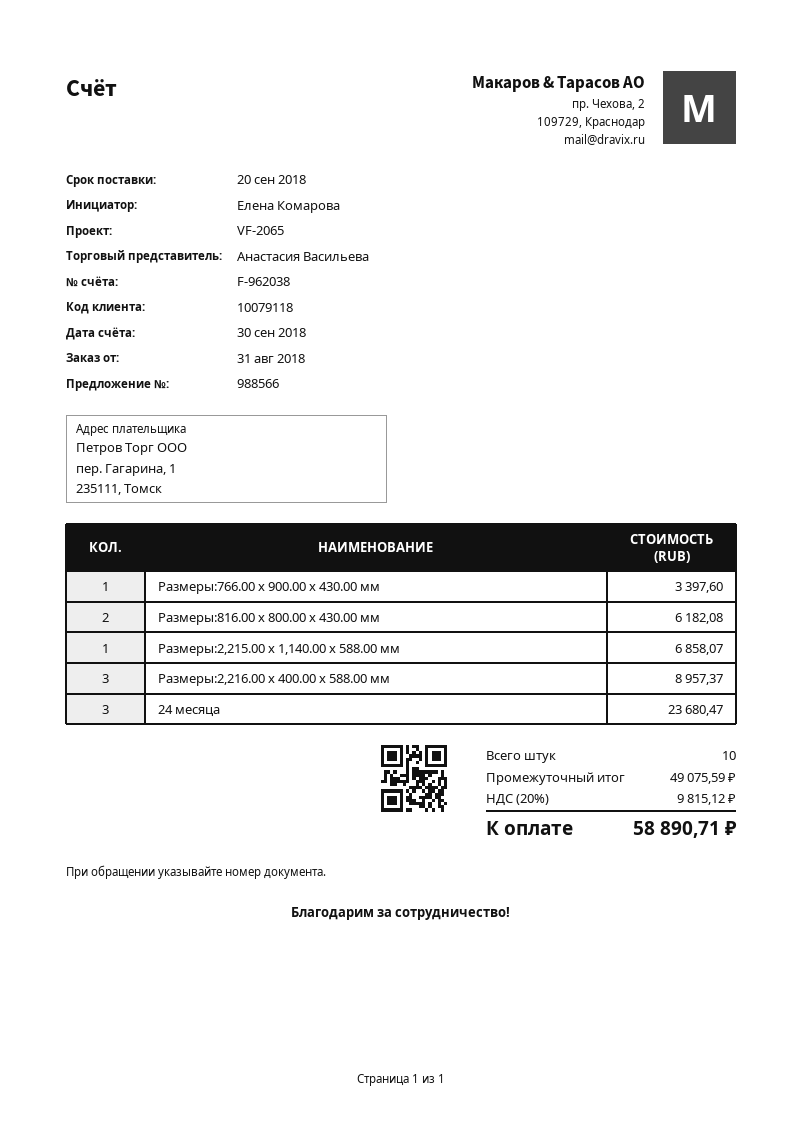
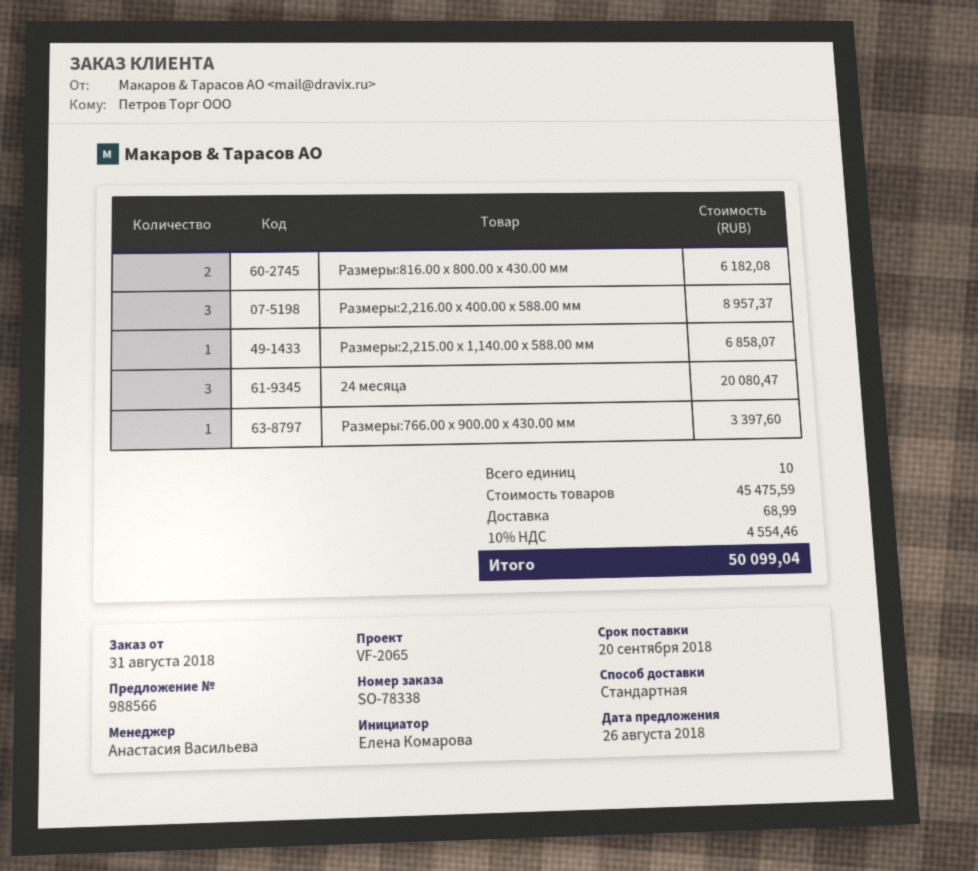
24 месяца: 3 for 23680.47 -> 3 for 20080.47
subtotal: 49075.59 -> 45475.59
shipping: none -> 68.99
tax: 20% = 9815.12 -> 10% = 4554.46
total: 58890.71 -> 50099.04

